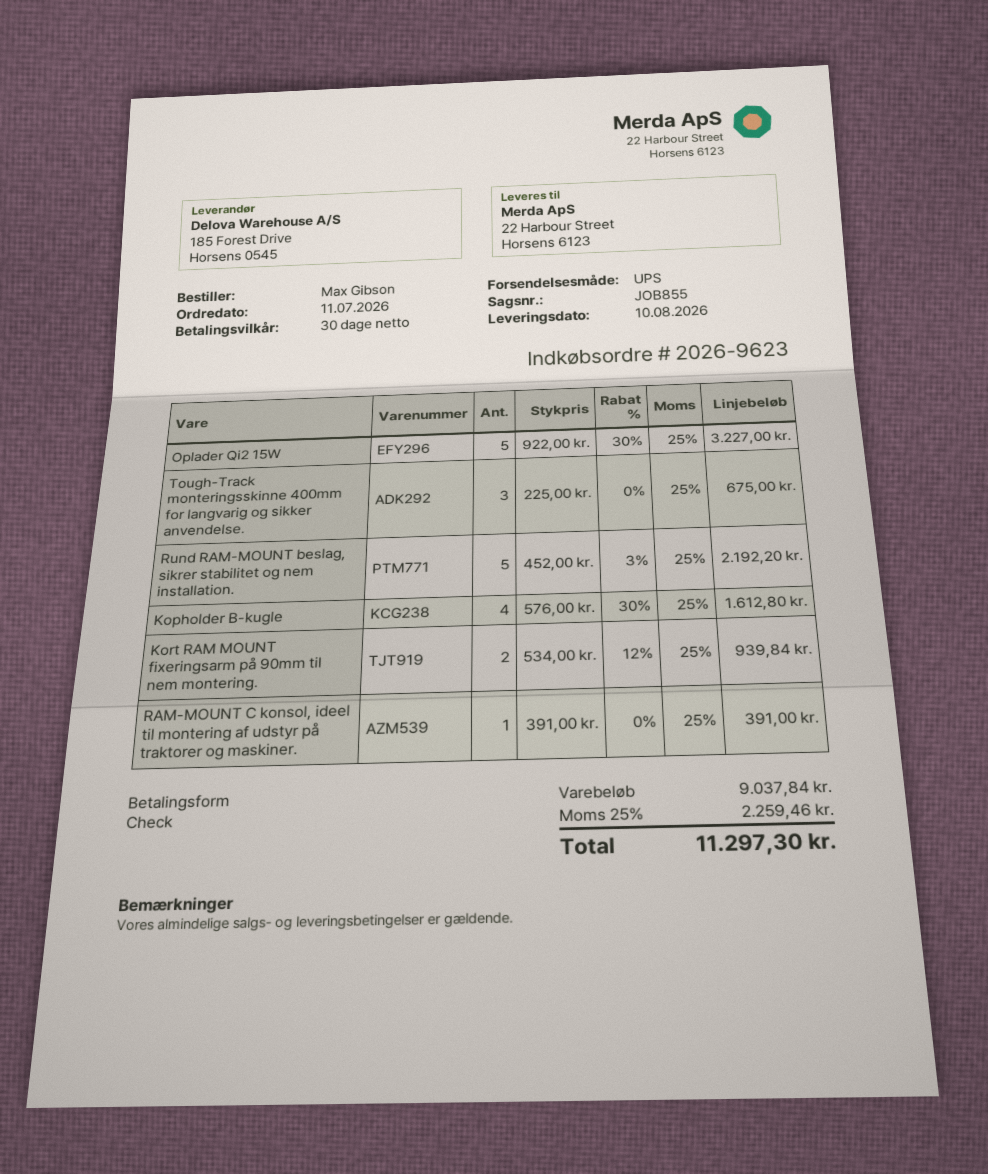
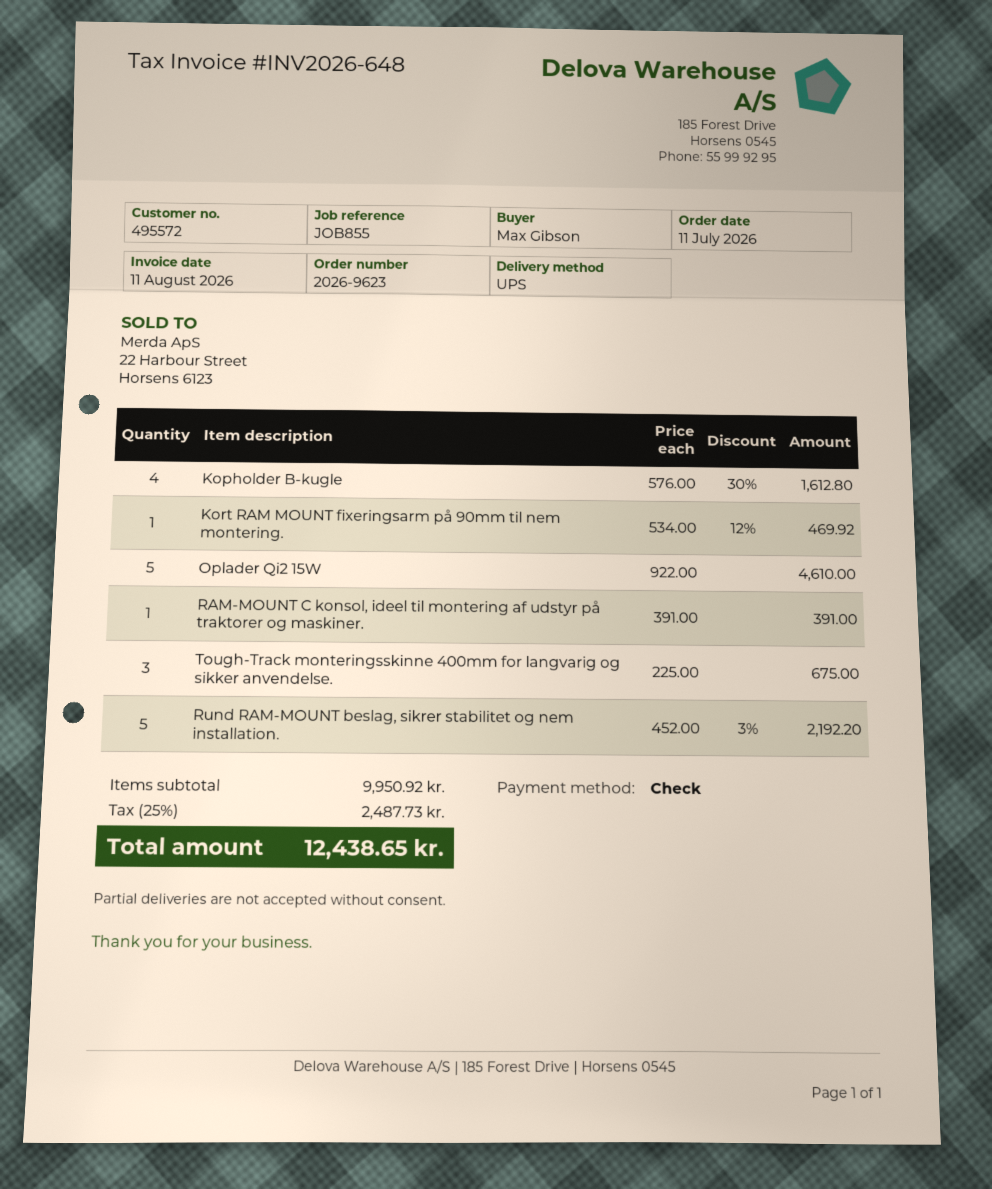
Oplader Qi2 15W: 5 x 922.00 - 30% = 3227.00 -> 5 x 922.00 = 4610.00
Kort RAM MOUNT fixeringsarm på 90mm til nem montering.: 2 x 534.00 - 12% = 939.84 -> 1 x 534.00 - 12% = 469.92
subtotal: 9037.84 -> 9950.92
tax: 25% = 2259.46 -> 25% = 2487.73
total: 11297.30 -> 12438.65

